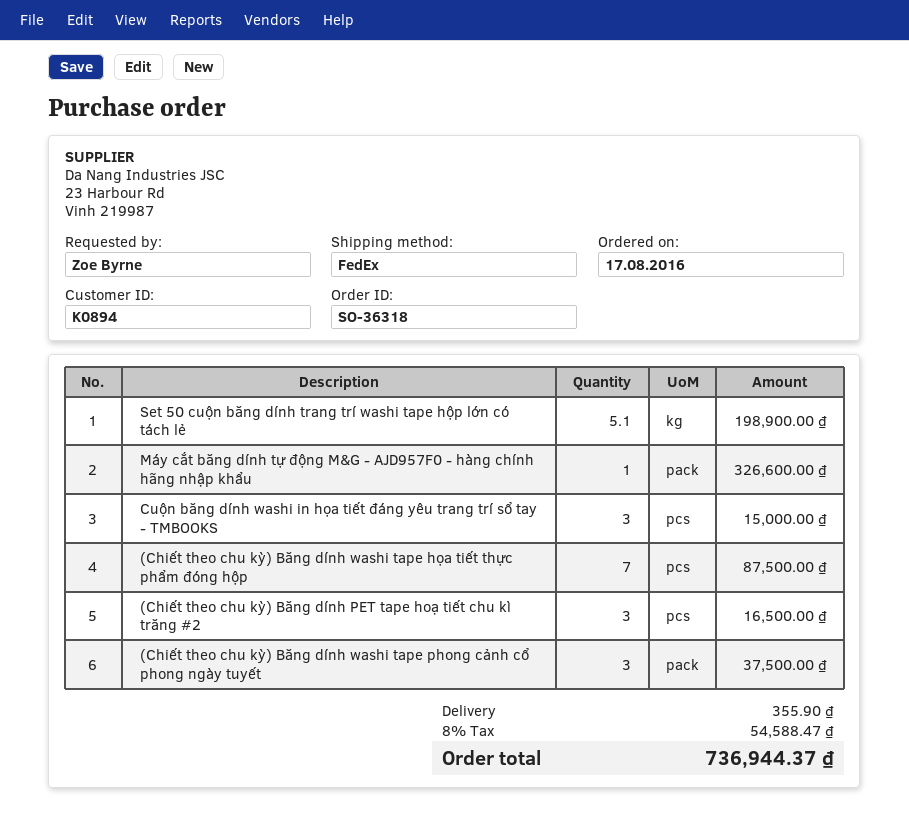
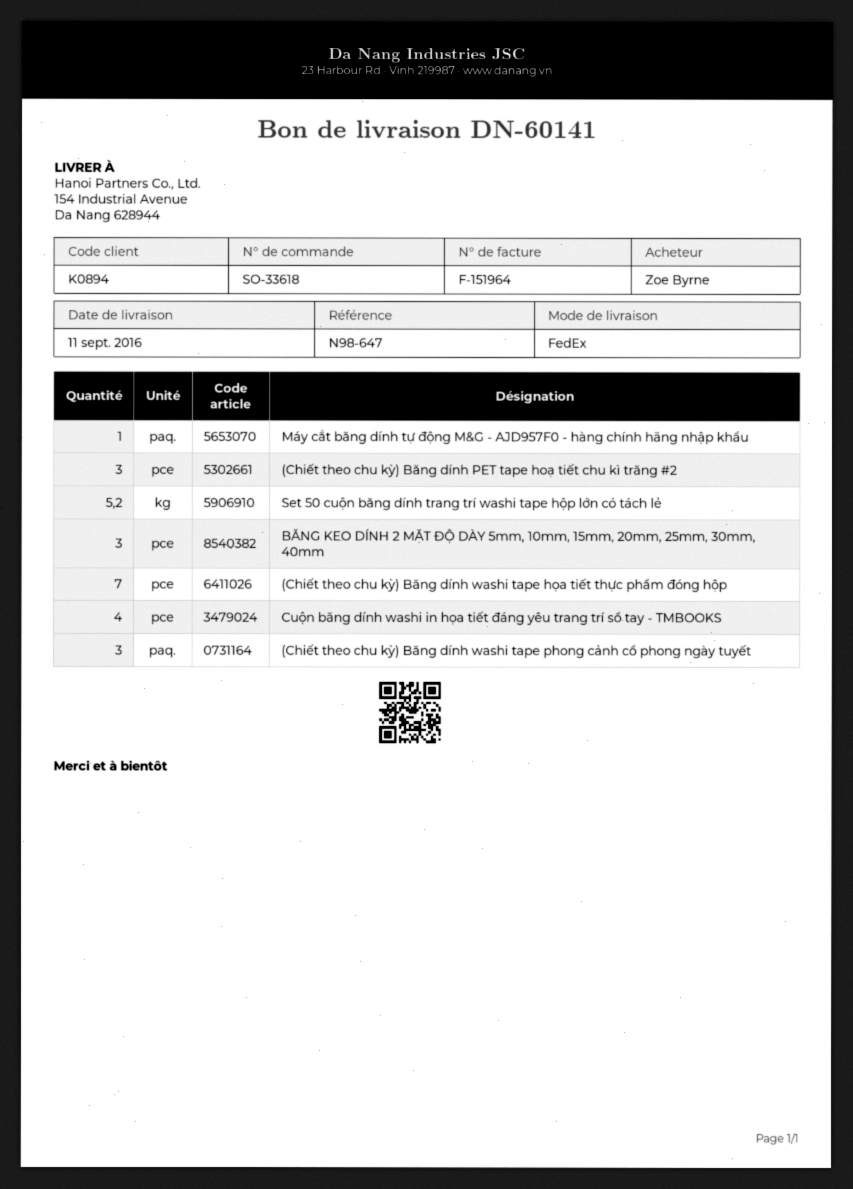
order number: SO-36318 -> SO-33618
Set 50 cuộn băng dính trang trí washi tape hộp lớn có tách lẻ: 5.1 -> 5.2
Cuộn băng dính washi in họa tiết đáng yêu trang trí sổ tay - TMBOOKS: 3 -> 4
BĂNG KEO DÍNH 2 MẶT ĐỘ DÀY 5mm, 10mm, 15mm, 20mm, 25mm, 30mm, 40mm: none -> 3

